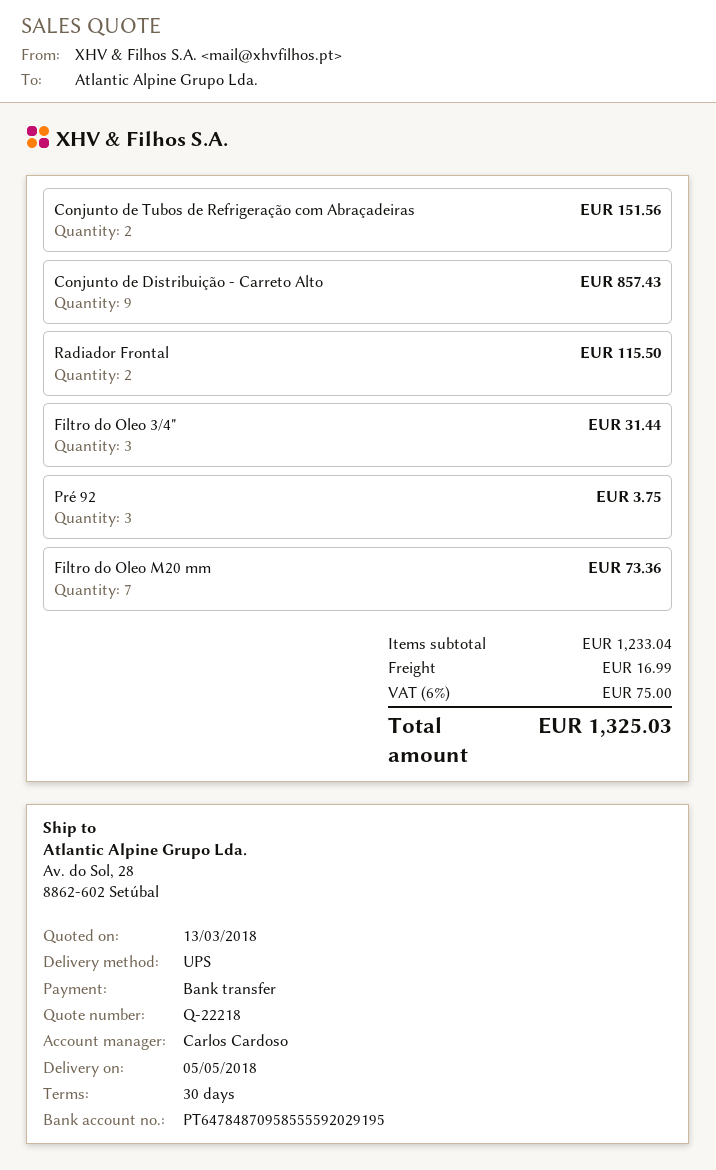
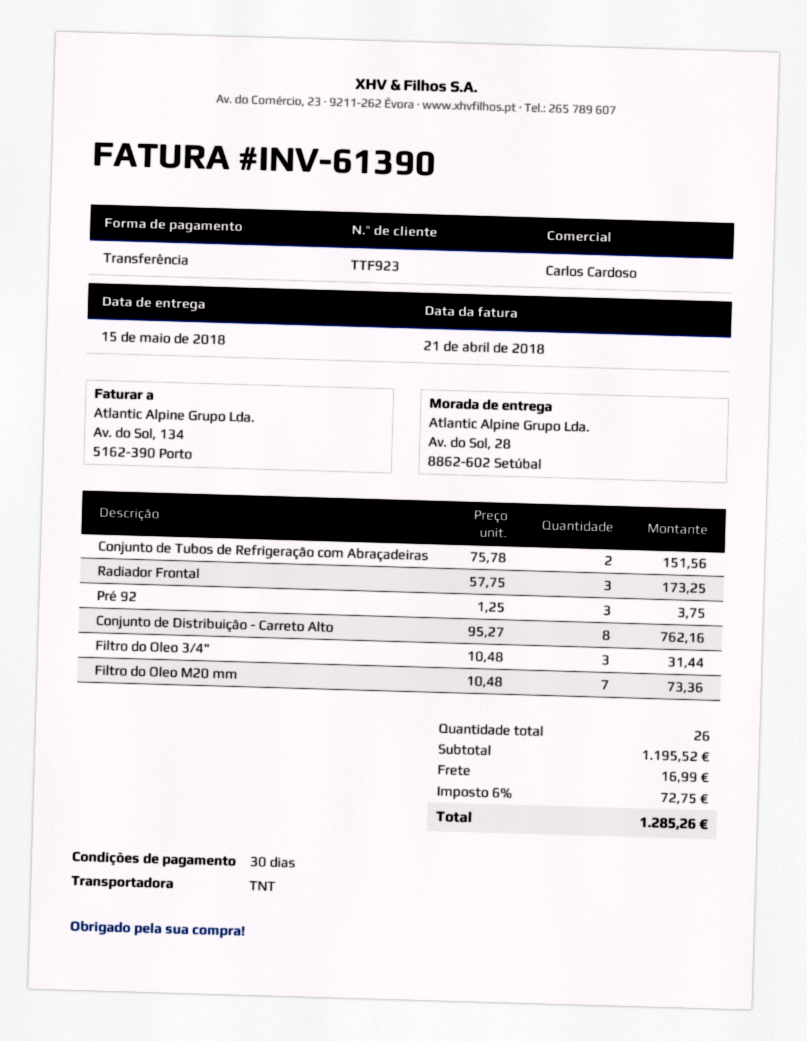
delivery date: 2018-05-05 -> 2018-05-15
shipping method: UPS -> TNT
Conjunto de Distribuição - Carreto Alto: 9 for 857.43 -> 8 for 762.16
Radiador Frontal: 2 for 115.50 -> 3 for 173.25
subtotal: 1233.04 -> 1195.52
tax: 6% = 75.00 -> 6% = 72.75
total: 1325.03 -> 1285.26

